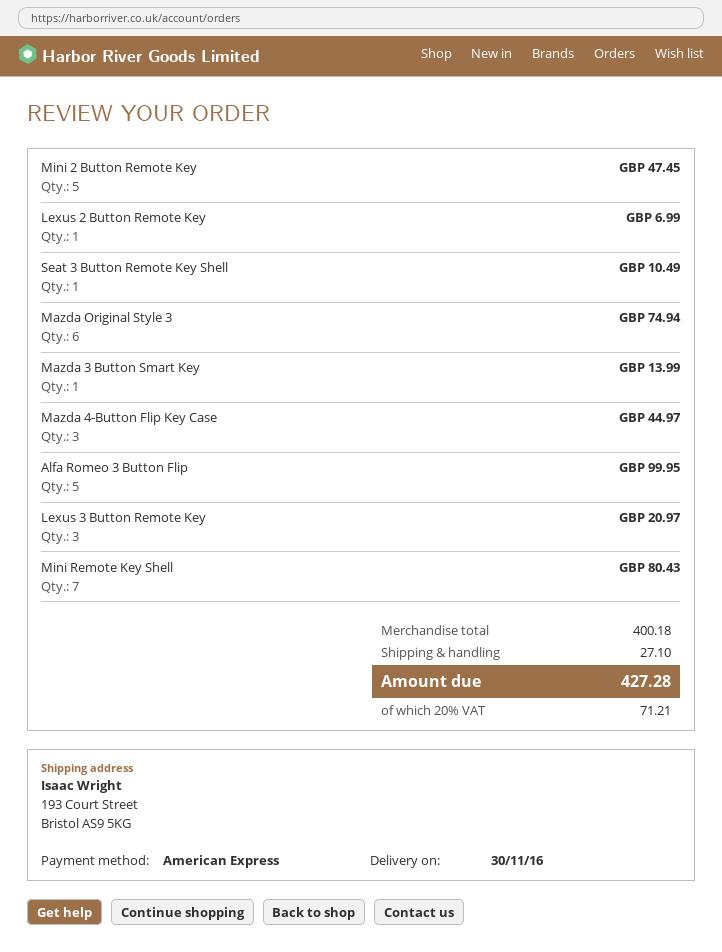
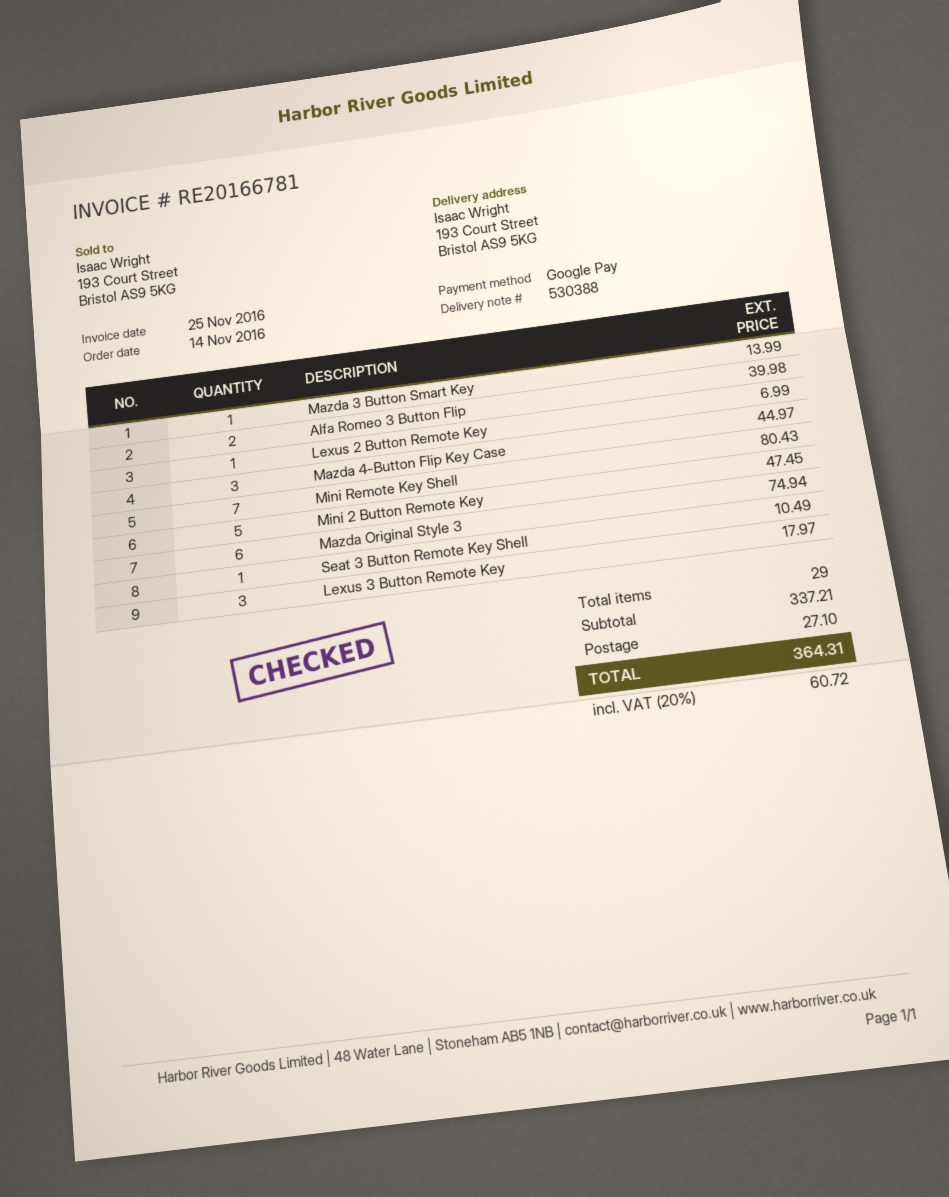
payment method: American Express -> Google Pay
Alfa Romeo 3 Button Flip: 5 for 99.95 -> 2 for 39.98
Lexus 3 Button Remote Key: 3 for 20.97 -> 3 for 17.97
subtotal: 400.18 -> 337.21
tax: 20% = 71.21 -> 20% = 60.72
total: 427.28 -> 364.31

